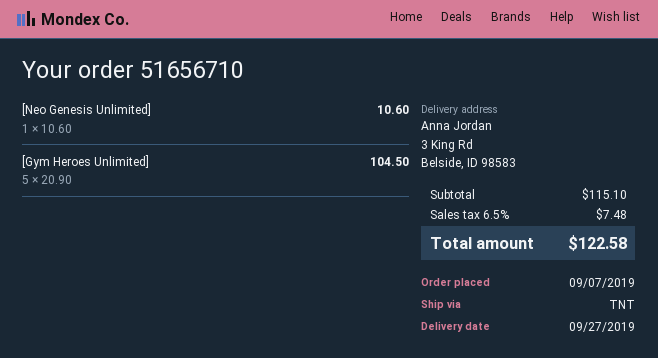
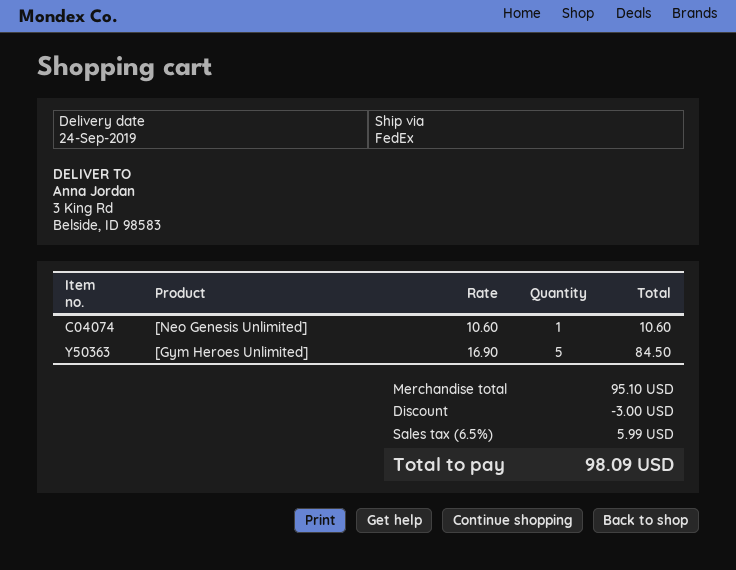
delivery date: 2019-09-27 -> 2019-09-24
shipping method: TNT -> FedEx
[Gym Heroes Unlimited]: 5 x 20.90 = 104.50 -> 5 x 16.90 = 84.50
subtotal: 115.10 -> 95.10
discount: none -> 3.00
tax: 6.5% = 7.48 -> 6.5% = 5.99
total: 122.58 -> 98.09

